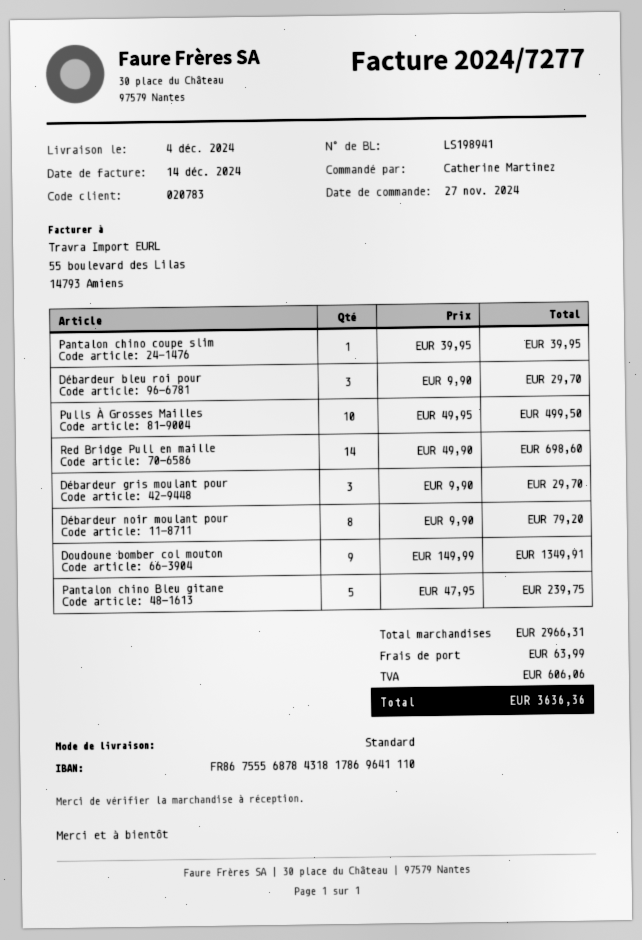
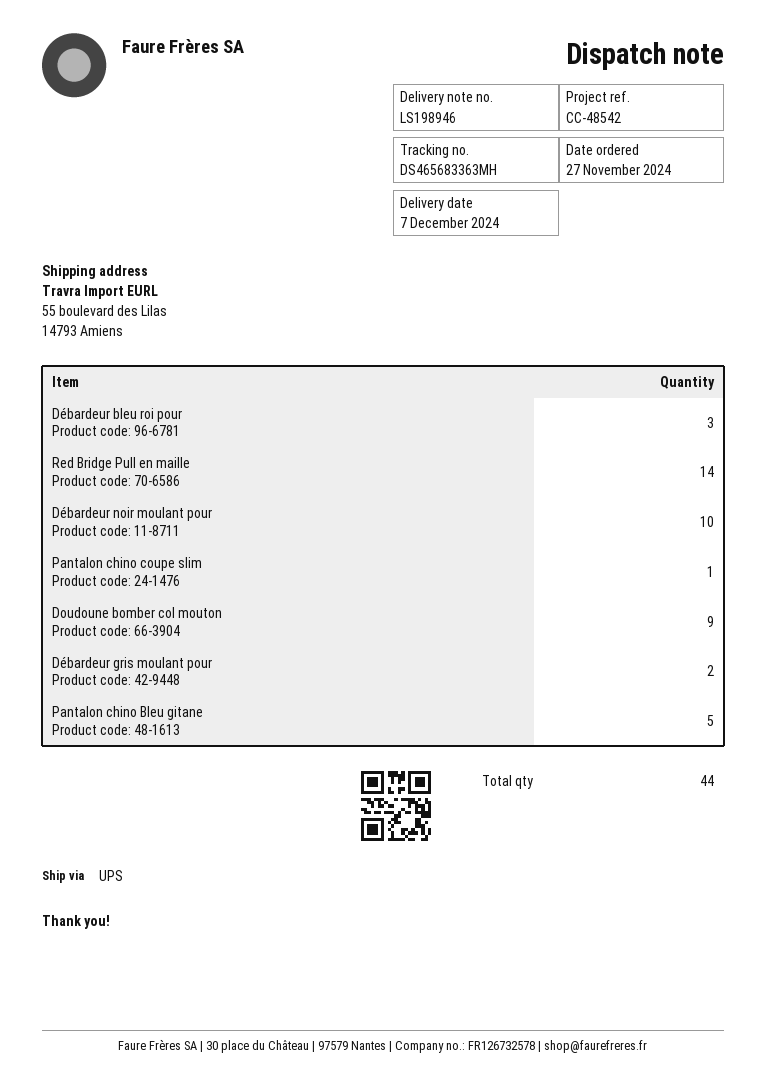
delivery note number: LS198941 -> LS198946
delivery date: 2024-12-04 -> 2024-12-07
shipping method: standard -> UPS
Pulls À Grosses Mailles: 10 -> none
Débardeur gris moulant pour: 3 -> 2
Débardeur noir moulant pour: 8 -> 10

